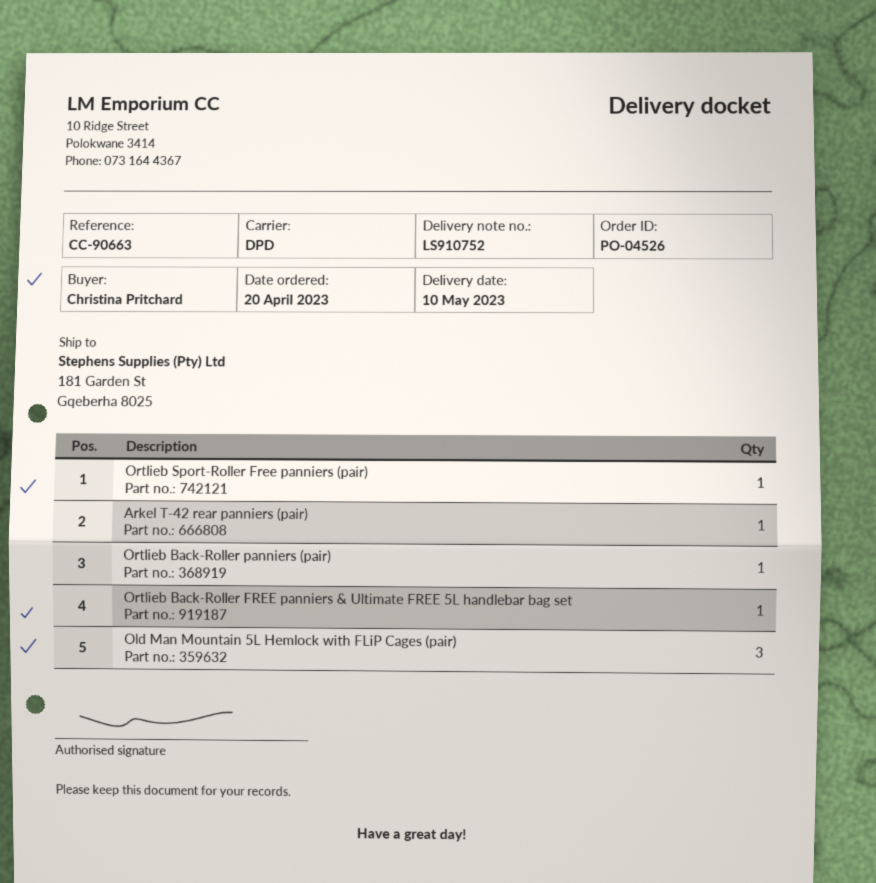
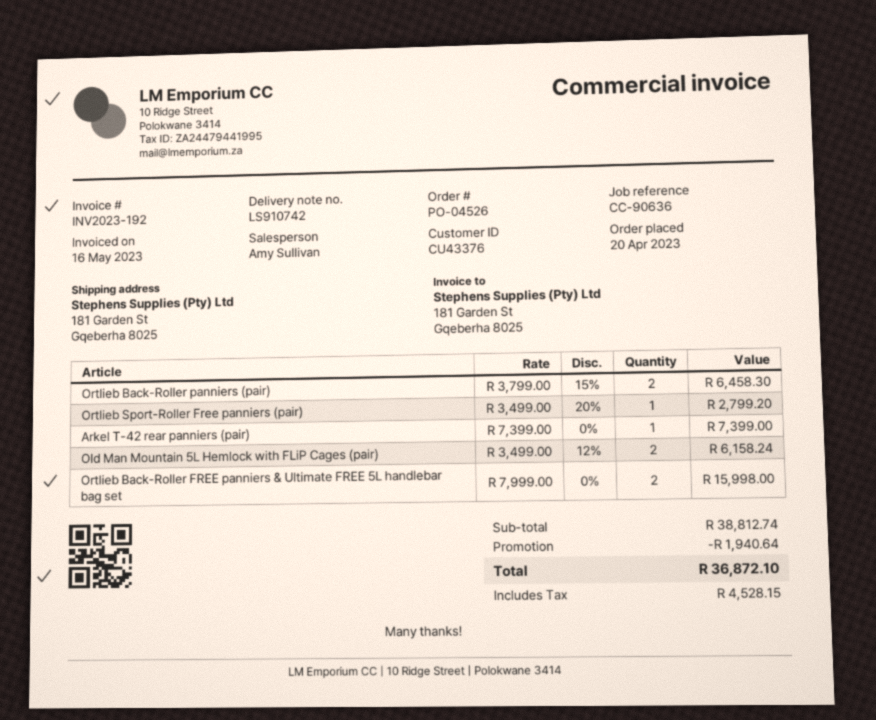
delivery note number: LS910752 -> LS910742
reference: CC-90663 -> CC-90636
Ortlieb Back-Roller panniers (pair): 1 -> 2
Ortlieb Back-Roller FREE panniers & Ultimate FREE 5L handlebar bag set: 1 -> 2
Old Man Mountain 5L Hemlock with FLiP Cages (pair): 3 -> 2

